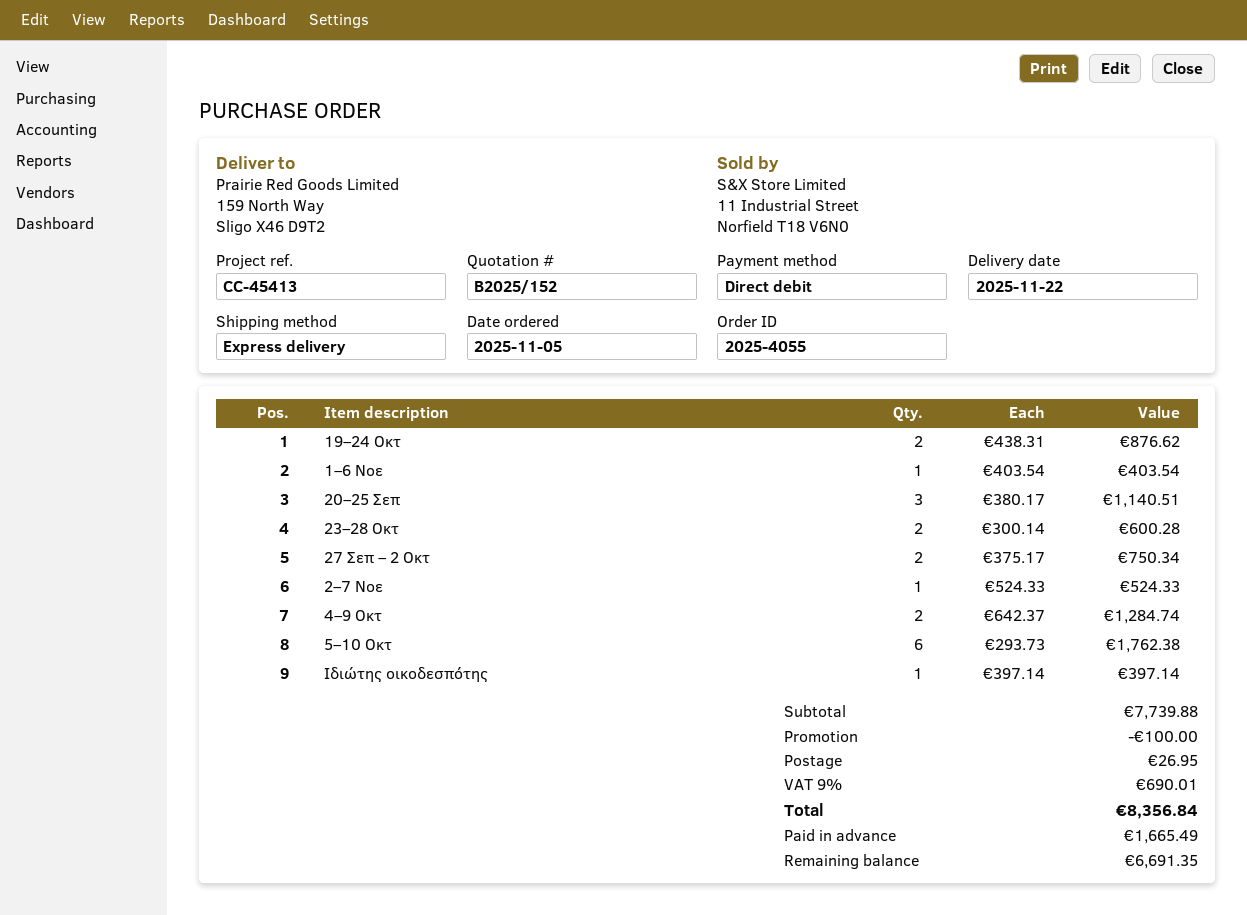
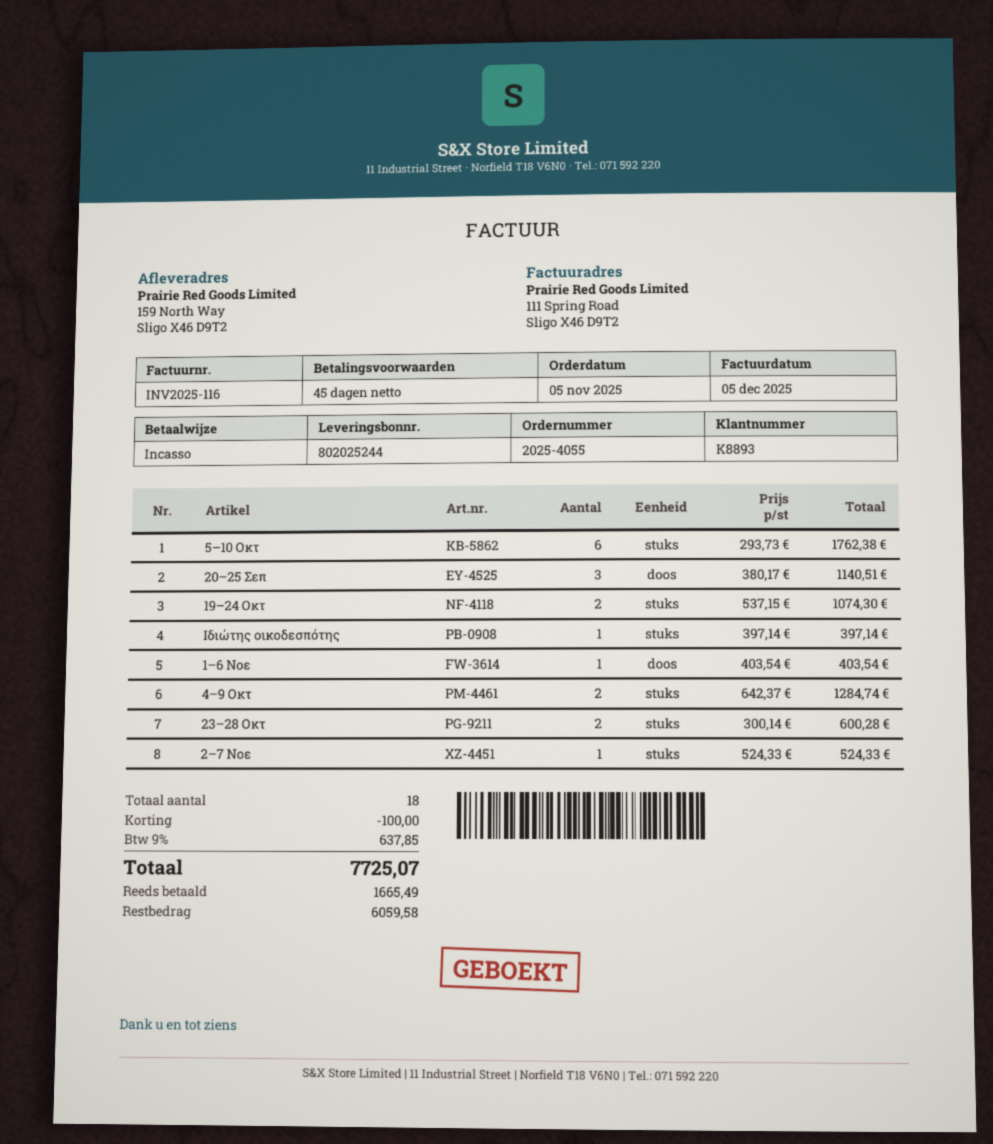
19–24 Οκτ: 2 x 438.31 = 876.62 -> 2 x 537.15 = 1074.30
27 Σεπ – 2 Οκτ: 2 x 375.17 = 750.34 -> none
shipping: 26.95 -> none
tax: 9% = 690.01 -> 9% = 637.85
total: 8356.84 -> 7725.07
balance: 6691.35 -> 6059.58

